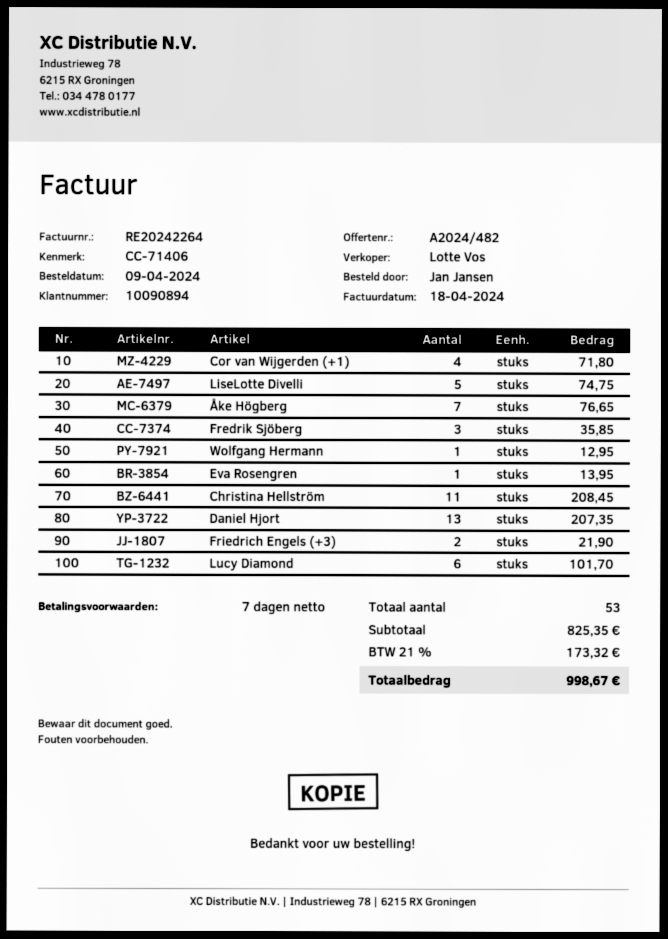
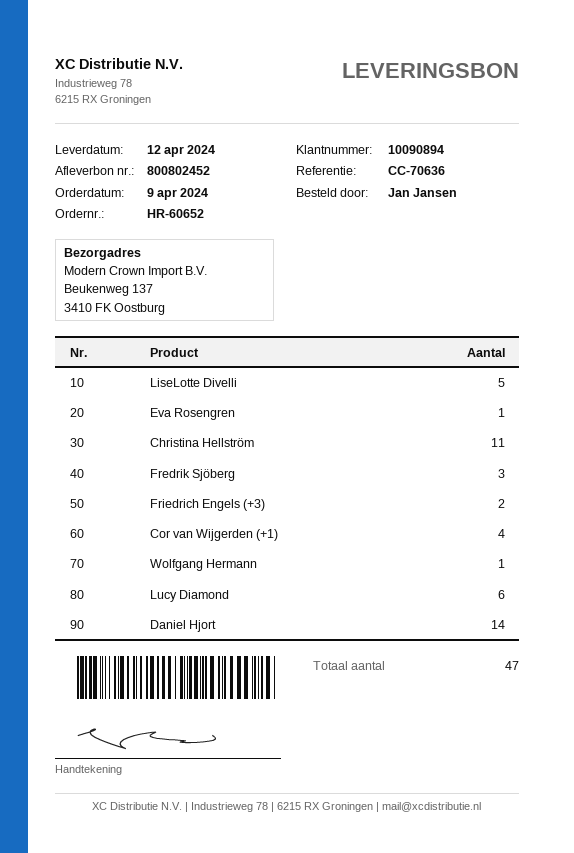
reference: CC-71406 -> CC-70636
Åke Högberg: 7 -> none
Daniel Hjort: 13 -> 14
total quantity: 53 -> 47

